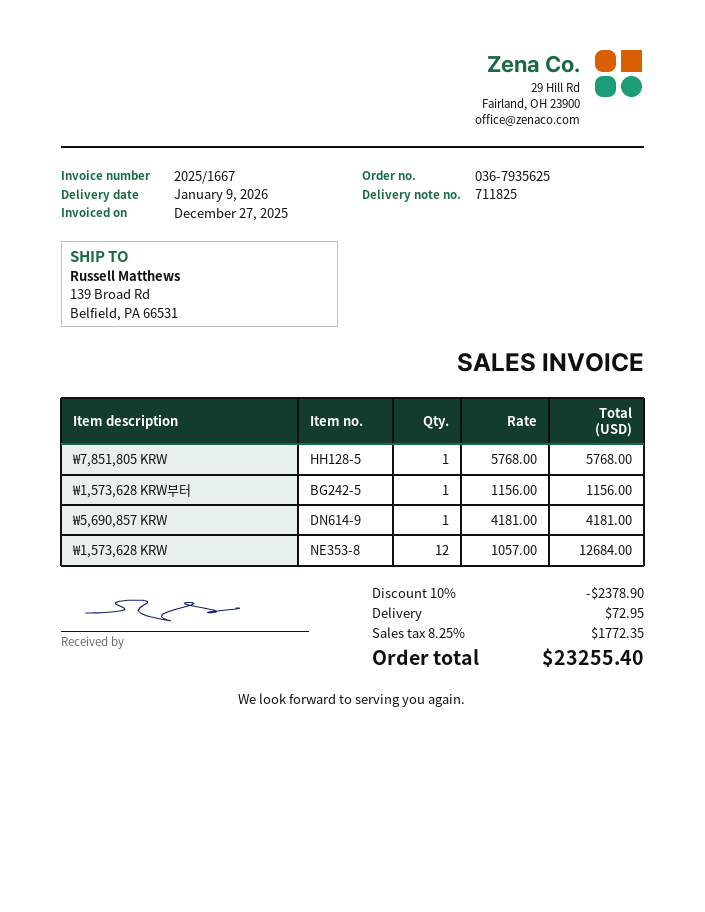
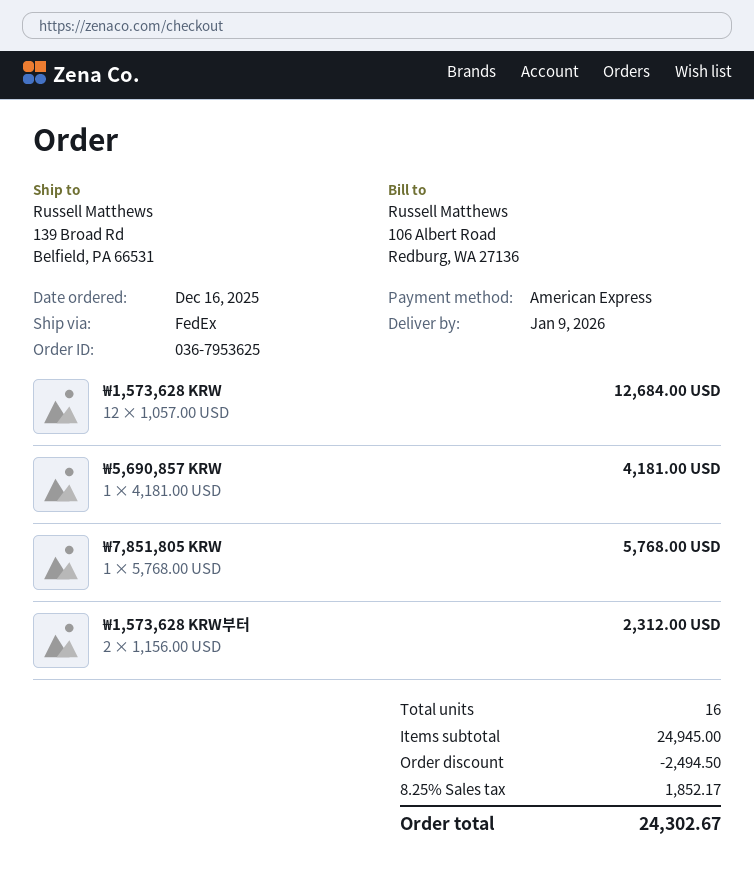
order number: 036-7935625 -> 036-7953625
₩1,573,628 KRW부터: 1 x 1156.00 = 1156.00 -> 2 x 1156.00 = 2312.00
discount: 2378.90 -> 2494.50
shipping: 72.95 -> none
tax: 8.25% = 1772.35 -> 8.25% = 1852.17
total: 23255.40 -> 24302.67

